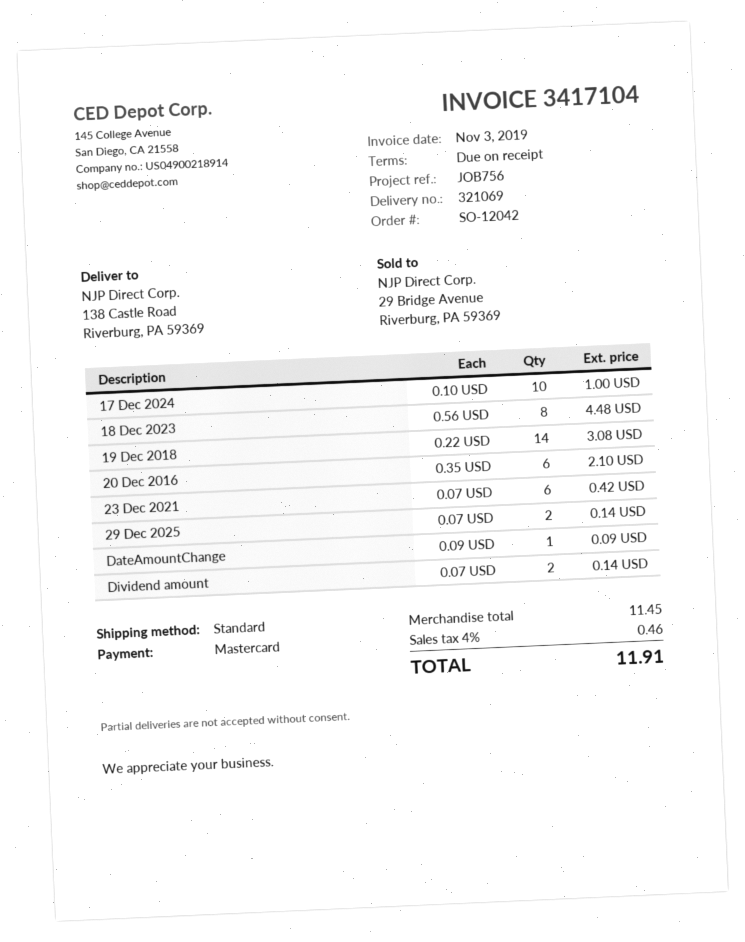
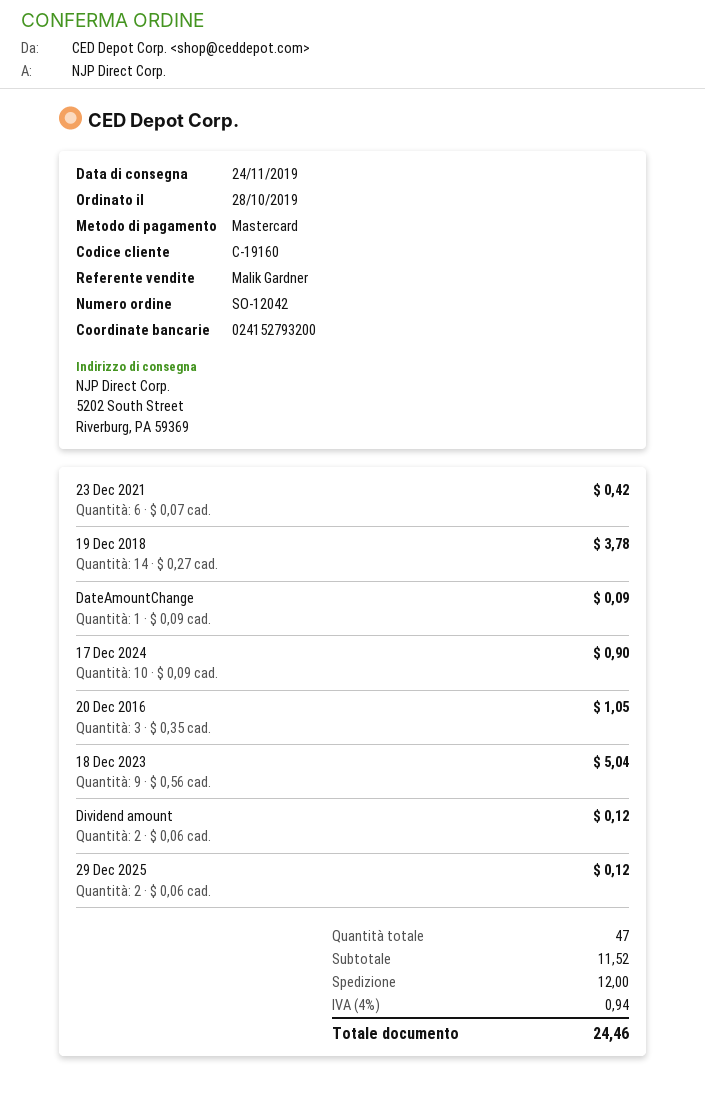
ship to: 138 Castle Road, Riverburg, PA 59369 -> 5202 South Street, Riverburg, PA 59369
17 Dec 2024: 10 x 0.10 = 1.00 -> 10 x 0.09 = 0.90
18 Dec 2023: 8 x 0.56 = 4.48 -> 9 x 0.56 = 5.04
19 Dec 2018: 14 x 0.22 = 3.08 -> 14 x 0.27 = 3.78
20 Dec 2016: 6 x 0.35 = 2.10 -> 3 x 0.35 = 1.05
29 Dec 2025: 2 x 0.07 = 0.14 -> 2 x 0.06 = 0.12
Dividend amount: 2 x 0.07 = 0.14 -> 2 x 0.06 = 0.12
subtotal: 11.45 -> 11.52
shipping: none -> 12.00
tax: 4% = 0.46 -> 4% = 0.94
total: 11.91 -> 24.46

